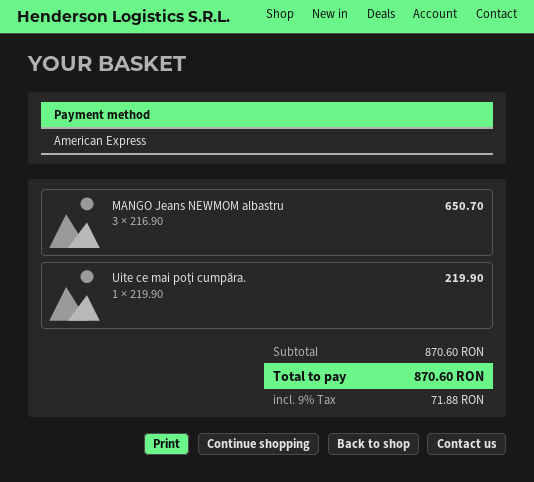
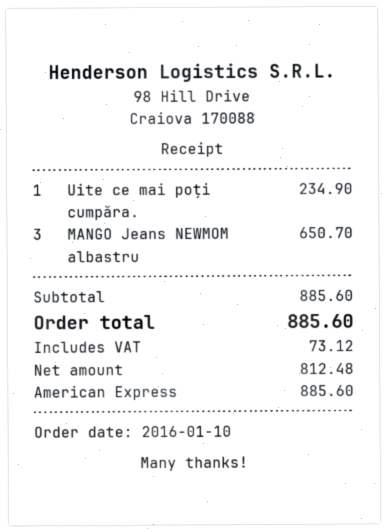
Uite ce mai poți cumpăra.: 1 for 219.90 -> 1 for 234.90
subtotal: 870.60 -> 885.60
tax: 71.88 -> 73.12
total: 870.60 -> 885.60

